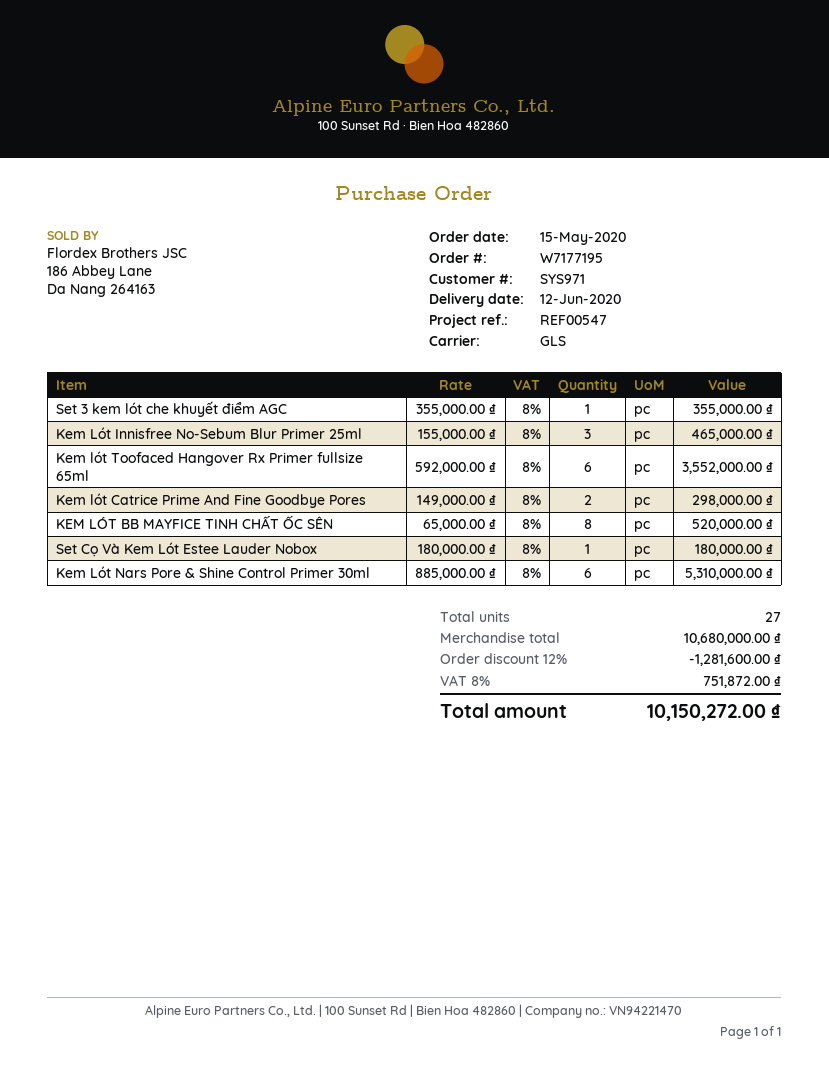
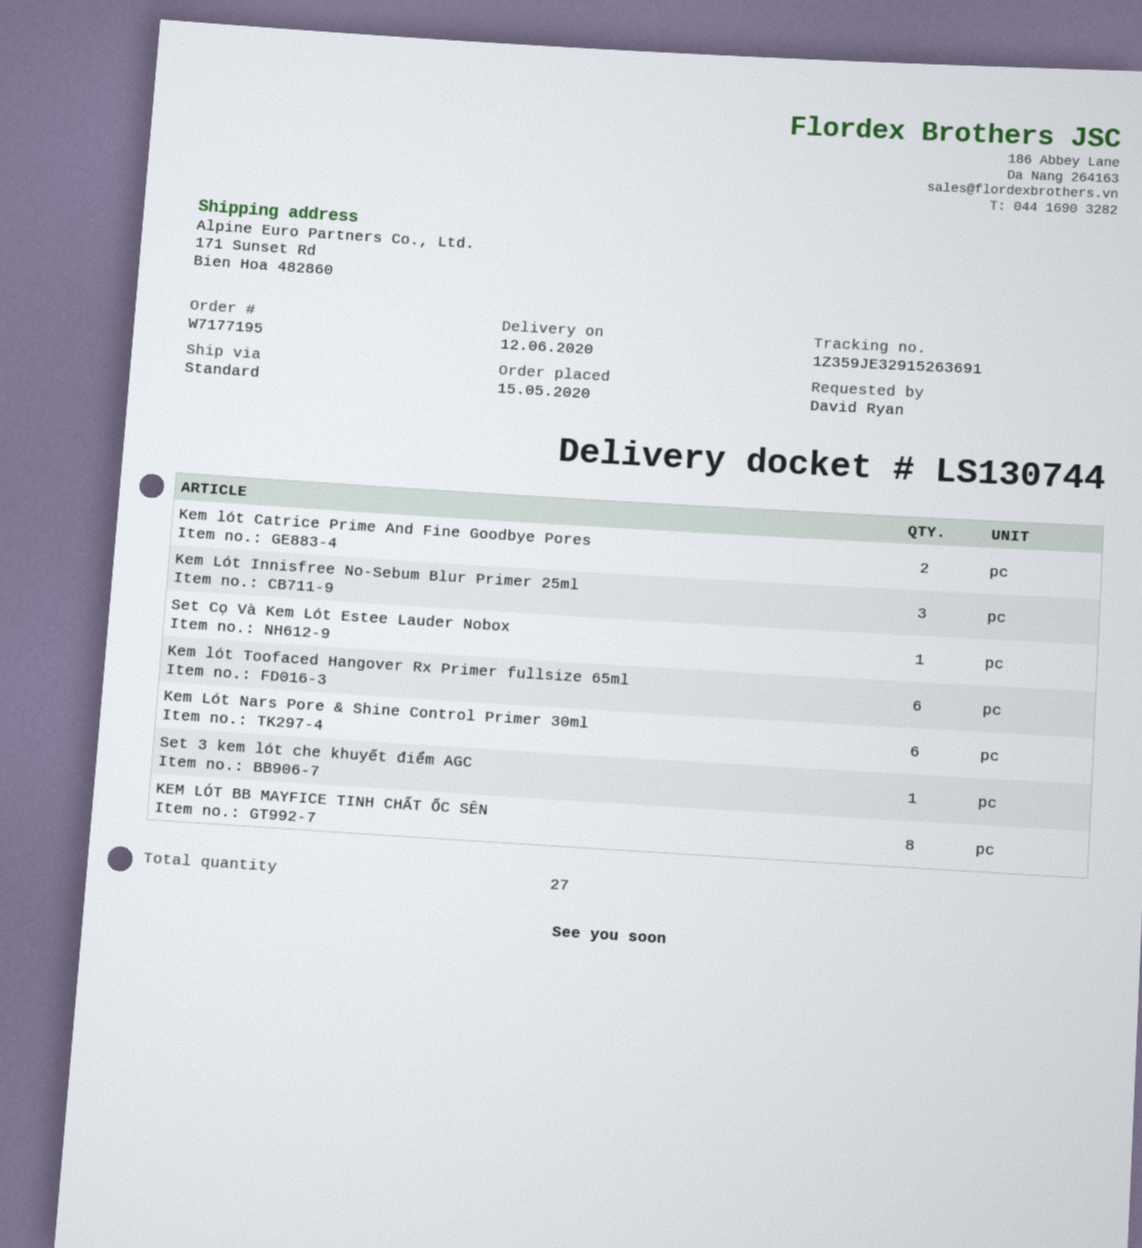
shipping method: GLS -> standard

